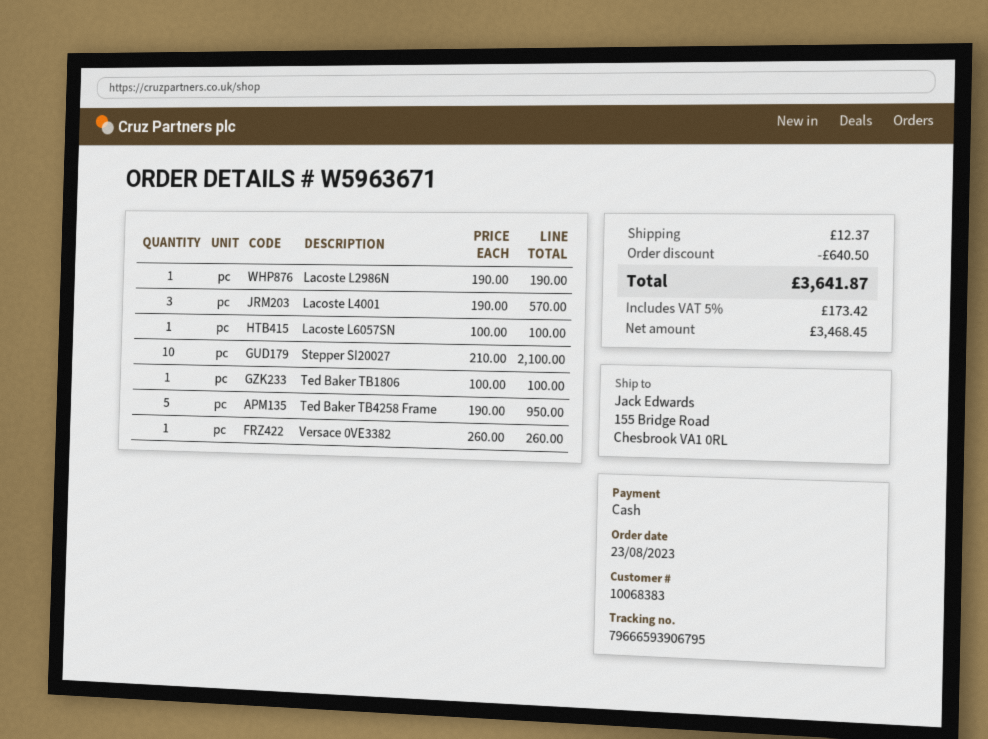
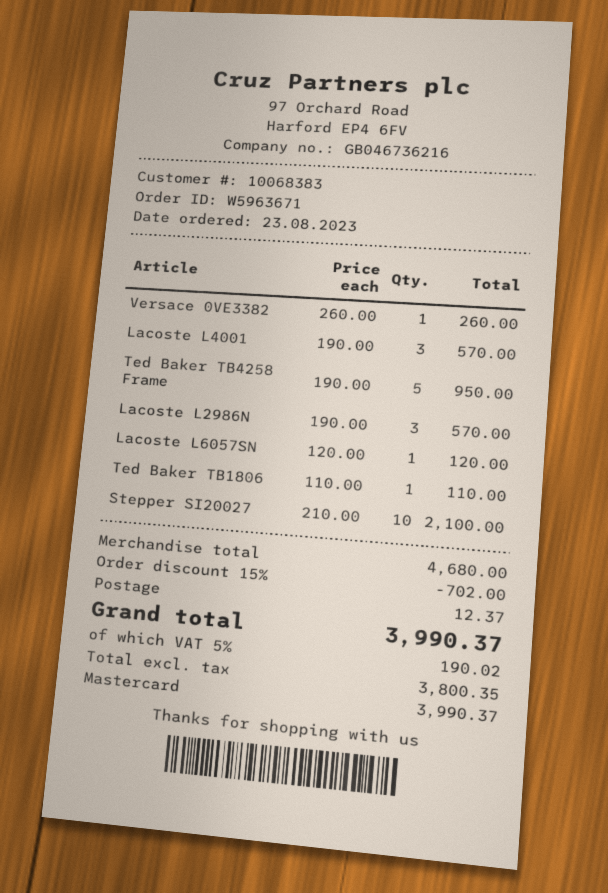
payment method: cash -> Mastercard
Lacoste L2986N: 1 x 190.00 = 190.00 -> 3 x 190.00 = 570.00
Lacoste L6057SN: 1 x 100.00 = 100.00 -> 1 x 120.00 = 120.00
Ted Baker TB1806: 1 x 100.00 = 100.00 -> 1 x 110.00 = 110.00
discount: 640.50 -> 702.00
net: 3468.45 -> 3800.35
tax: 5% = 173.42 -> 5% = 190.02
total: 3641.87 -> 3990.37

